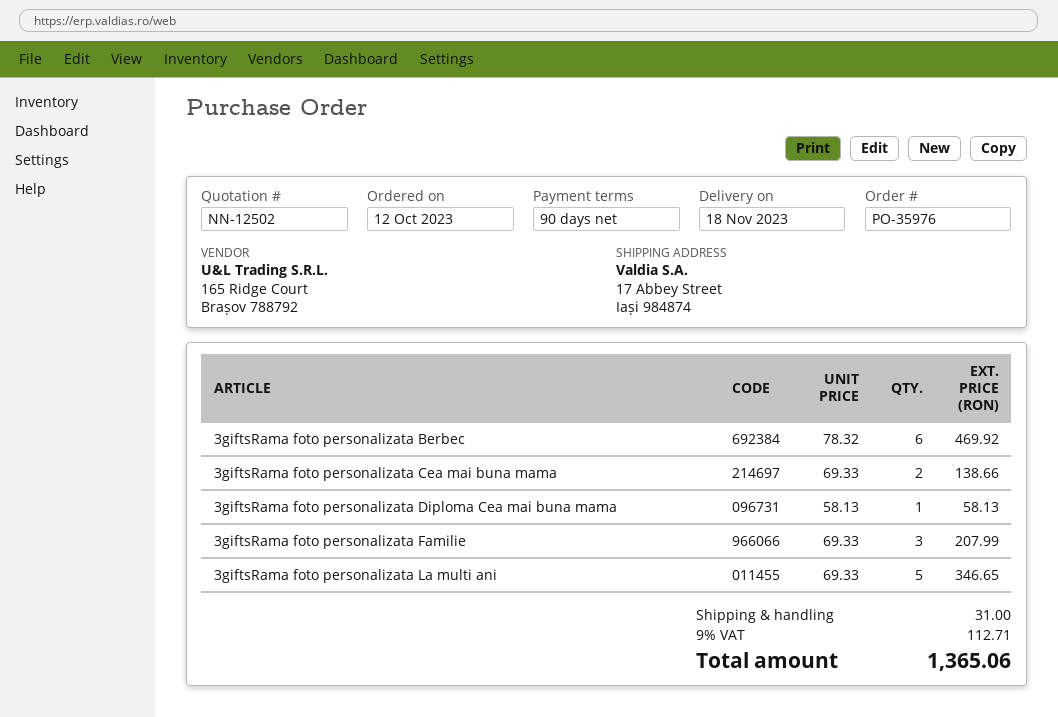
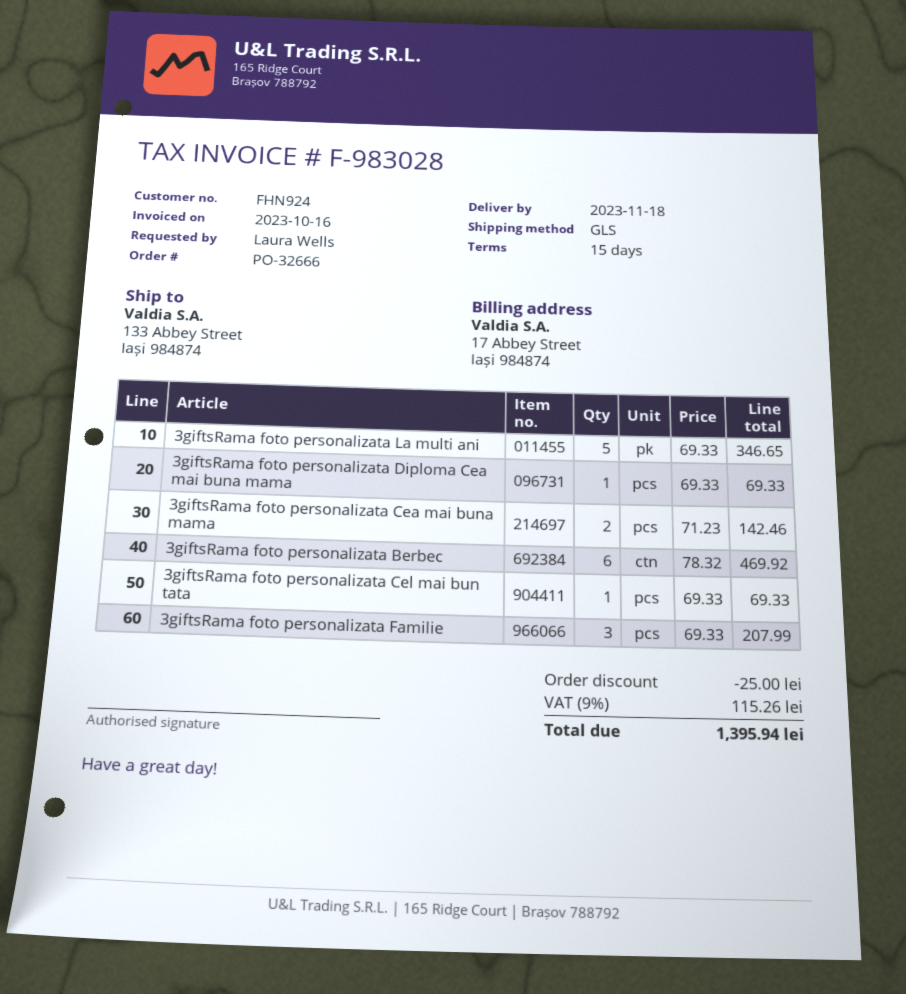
order number: PO-35976 -> PO-32666
payment terms: 90 days -> 15 days
ship to: 17 Abbey Street, Iași 984874 -> 133 Abbey Street, Iași 984874
3giftsRama foto personalizata Cea mai buna mama: 2 x 69.33 = 138.66 -> 2 x 71.23 = 142.46
3giftsRama foto personalizata Diploma Cea mai buna mama: 1 x 58.13 = 58.13 -> 1 x 69.33 = 69.33
3giftsRama foto personalizata Cel mai bun tata: none -> 1 x 69.33 = 69.33
discount: none -> 25.00
shipping: 31.00 -> none
tax: 9% = 112.71 -> 9% = 115.26
total: 1365.06 -> 1395.94

